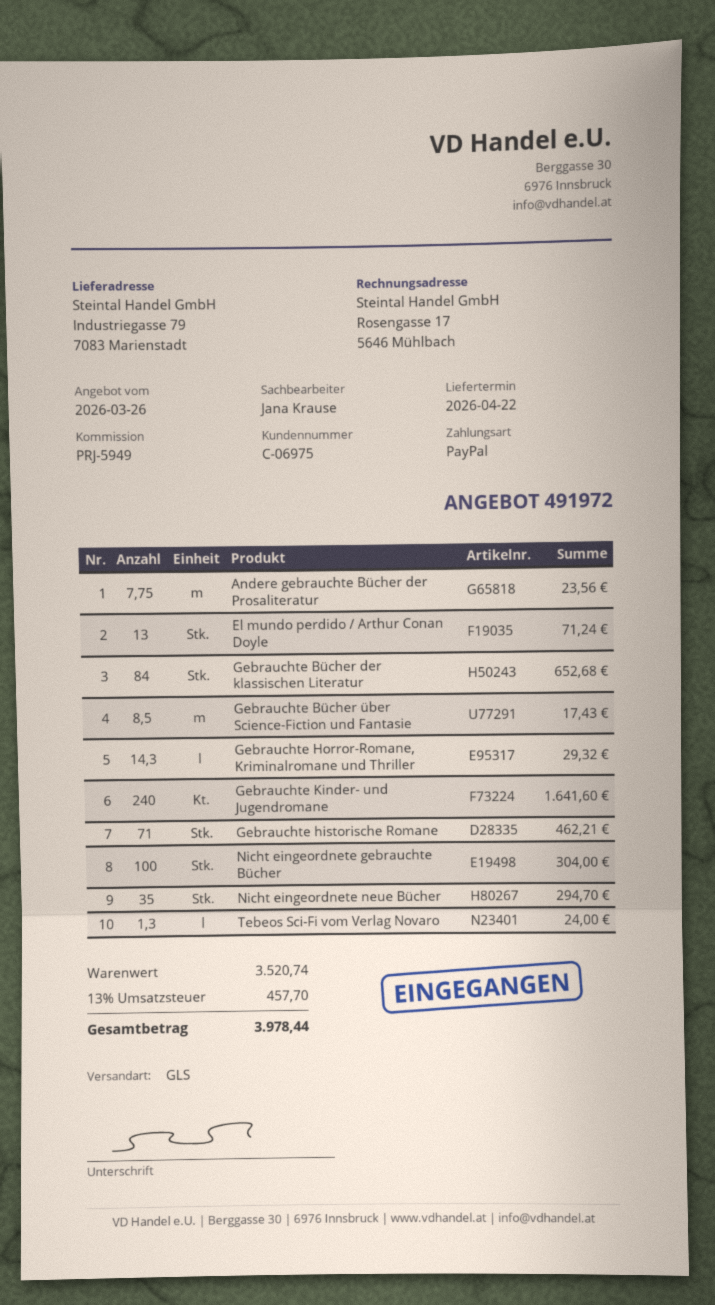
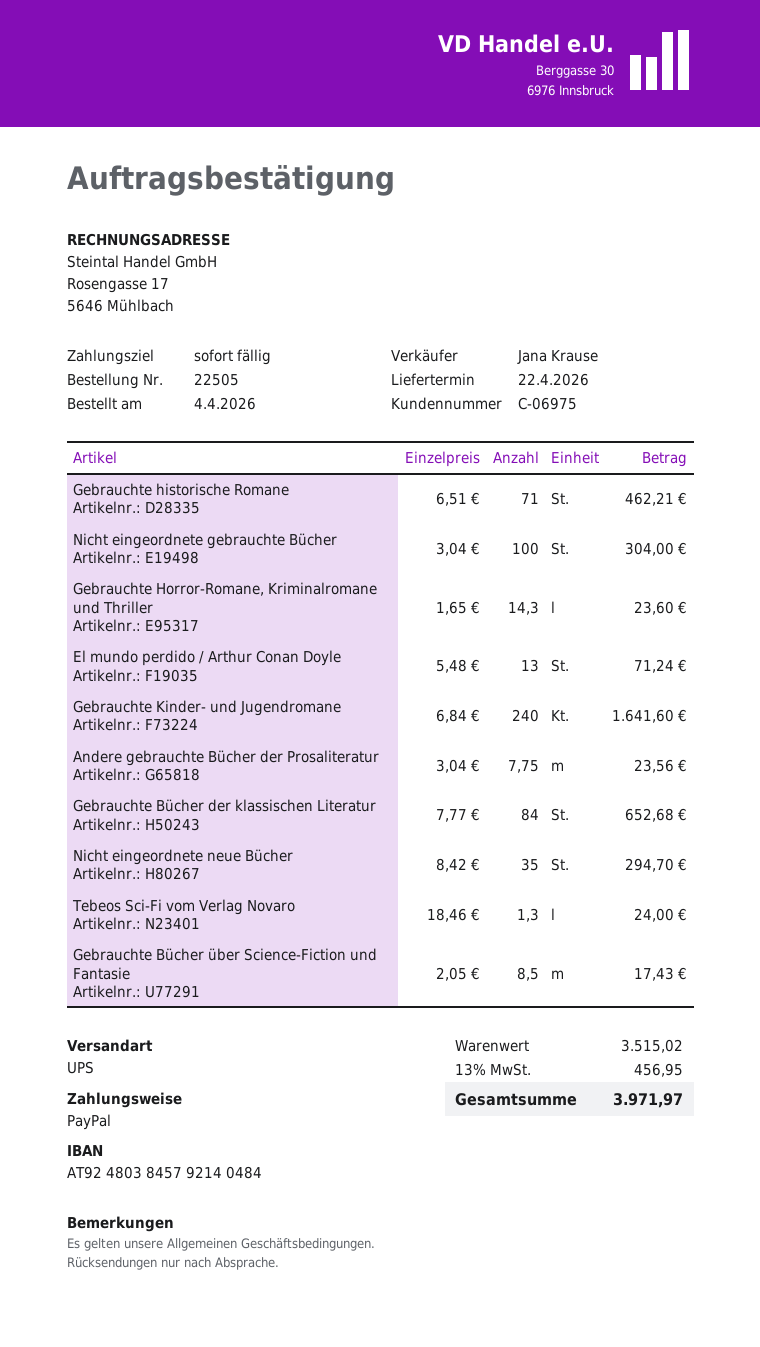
shipping method: GLS -> UPS
Gebrauchte Horror-Romane, Kriminalromane und Thriller: 14.3 for 29.32 -> 14.3 for 23.60
subtotal: 3520.74 -> 3515.02
tax: 13% = 457.70 -> 13% = 456.95
total: 3978.44 -> 3971.97

